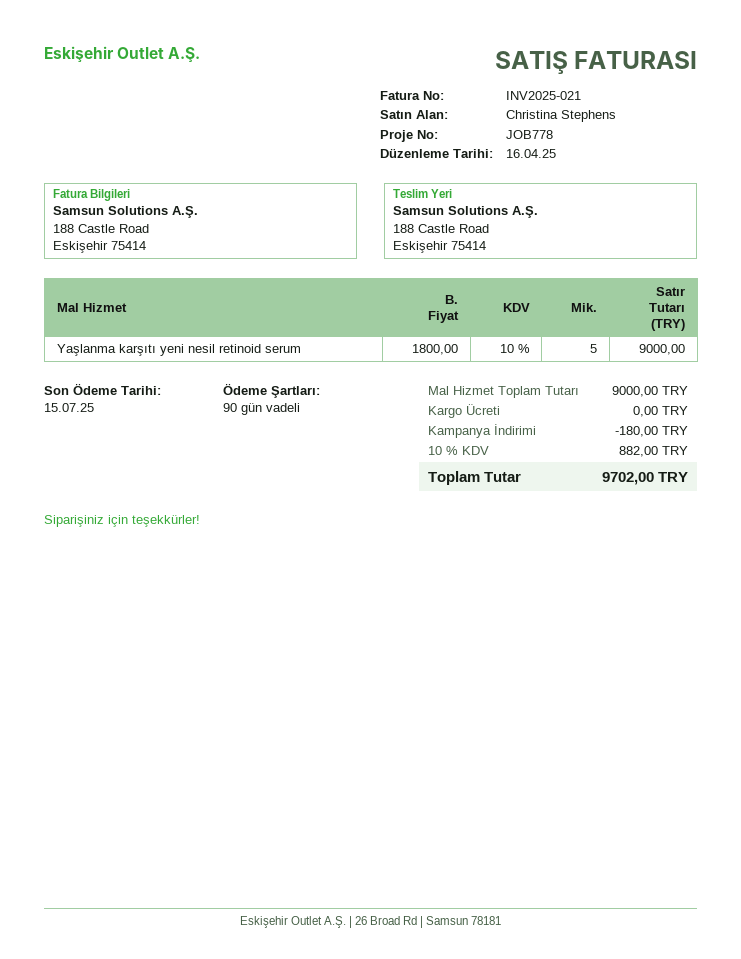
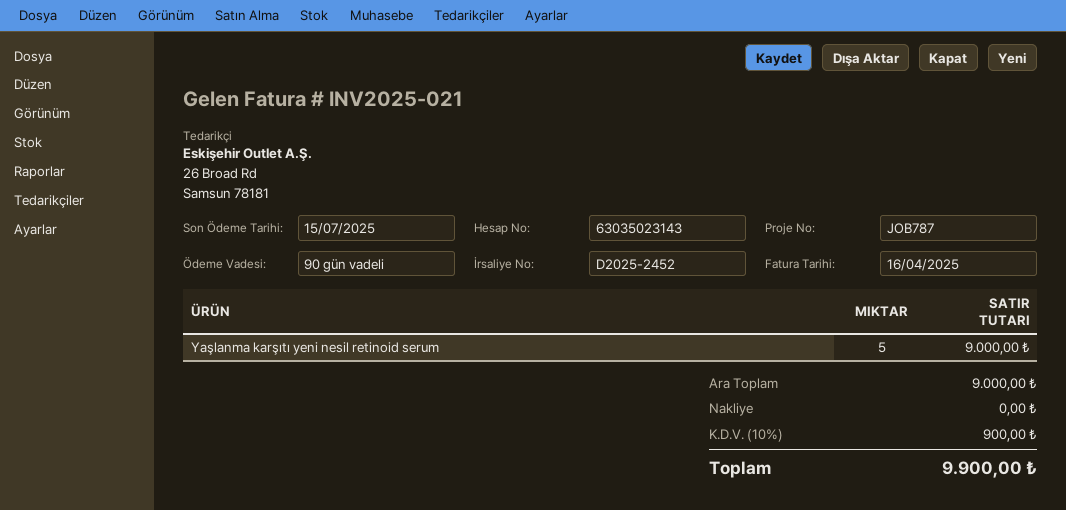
reference: JOB778 -> JOB787
discount: 180.00 -> none
tax: 10% = 882.00 -> 10% = 900.00
total: 9702.00 -> 9900.00

